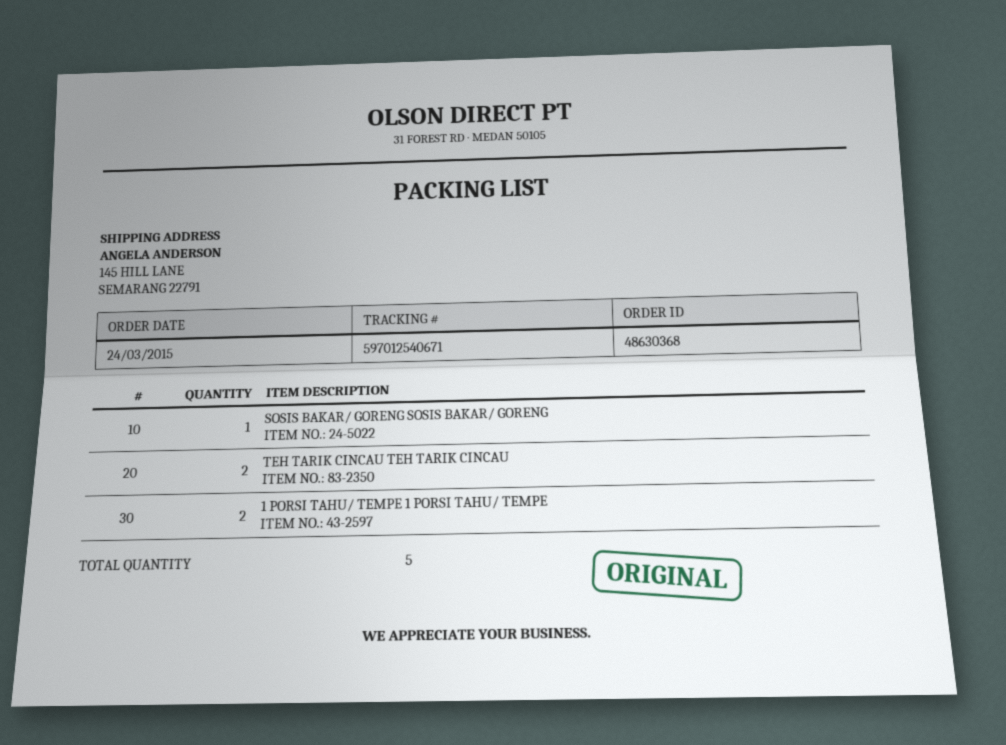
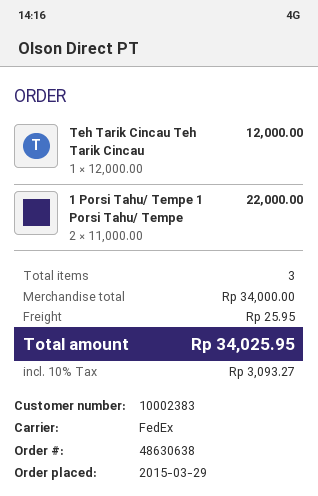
order number: 48630368 -> 48630638
order date: 2015-03-24 -> 2015-03-29
SOSIS BAKAR/ GORENG SOSIS BAKAR/ GORENG: 1 -> none
TEH TARIK CINCAU TEH TARIK CINCAU: 2 -> 1
total quantity: 5 -> 3

